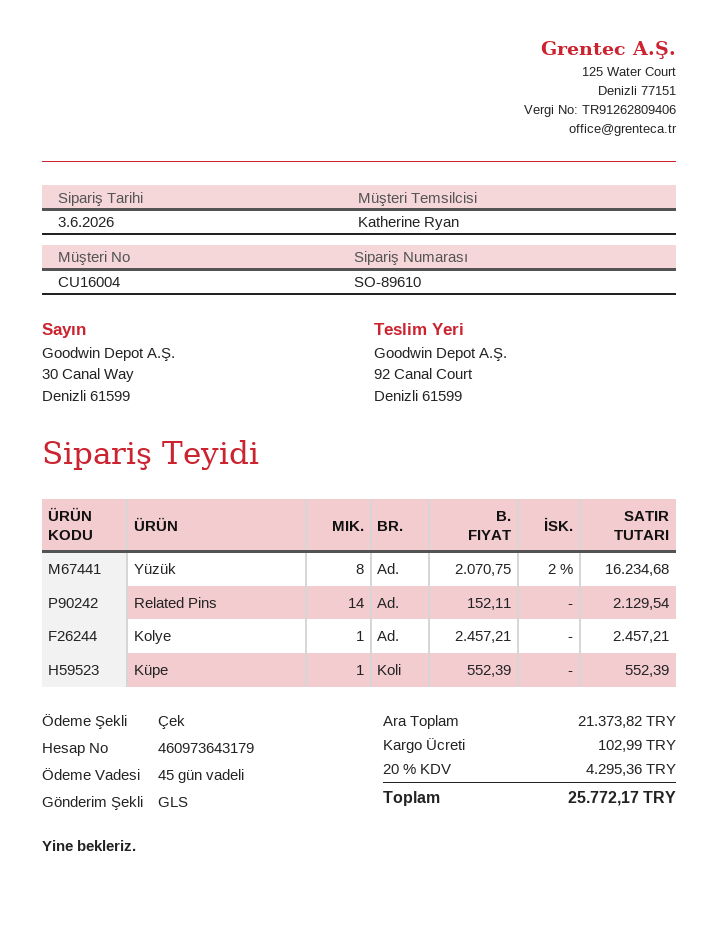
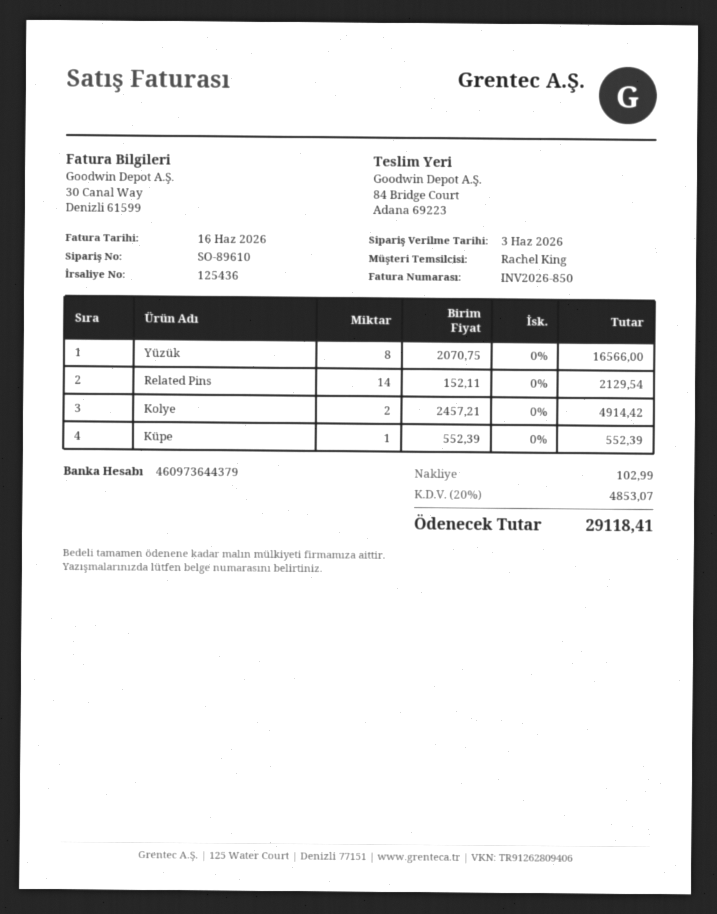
sales rep: Katherine Ryan -> Rachel King
bank account: 460973643179 -> 460973644379
ship to: 92 Canal Court, Denizli 61599 -> 84 Bridge Court, Adana 69223
Yüzük: 8 x 2070.75 - 2% = 16234.68 -> 8 x 2070.75 = 16566.00
Kolye: 1 x 2457.21 = 2457.21 -> 2 x 2457.21 = 4914.42
tax: 20% = 4295.36 -> 20% = 4853.07
total: 25772.17 -> 29118.41

